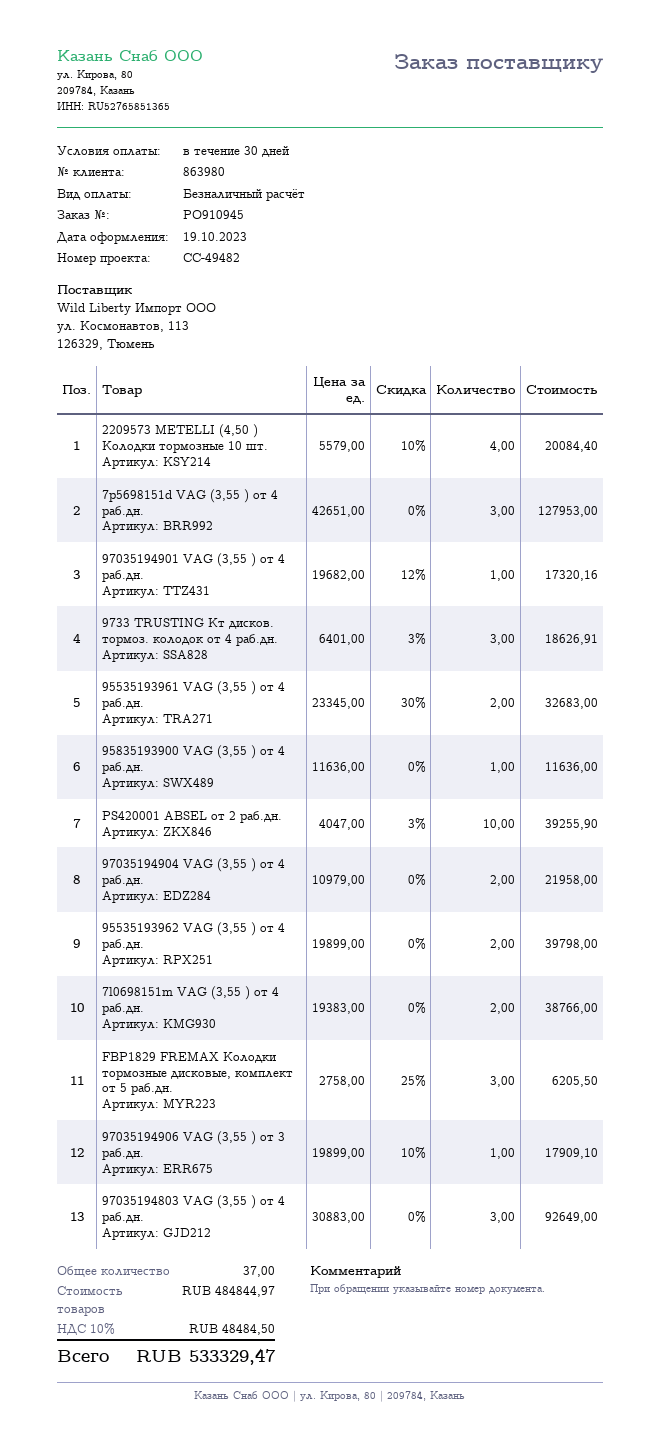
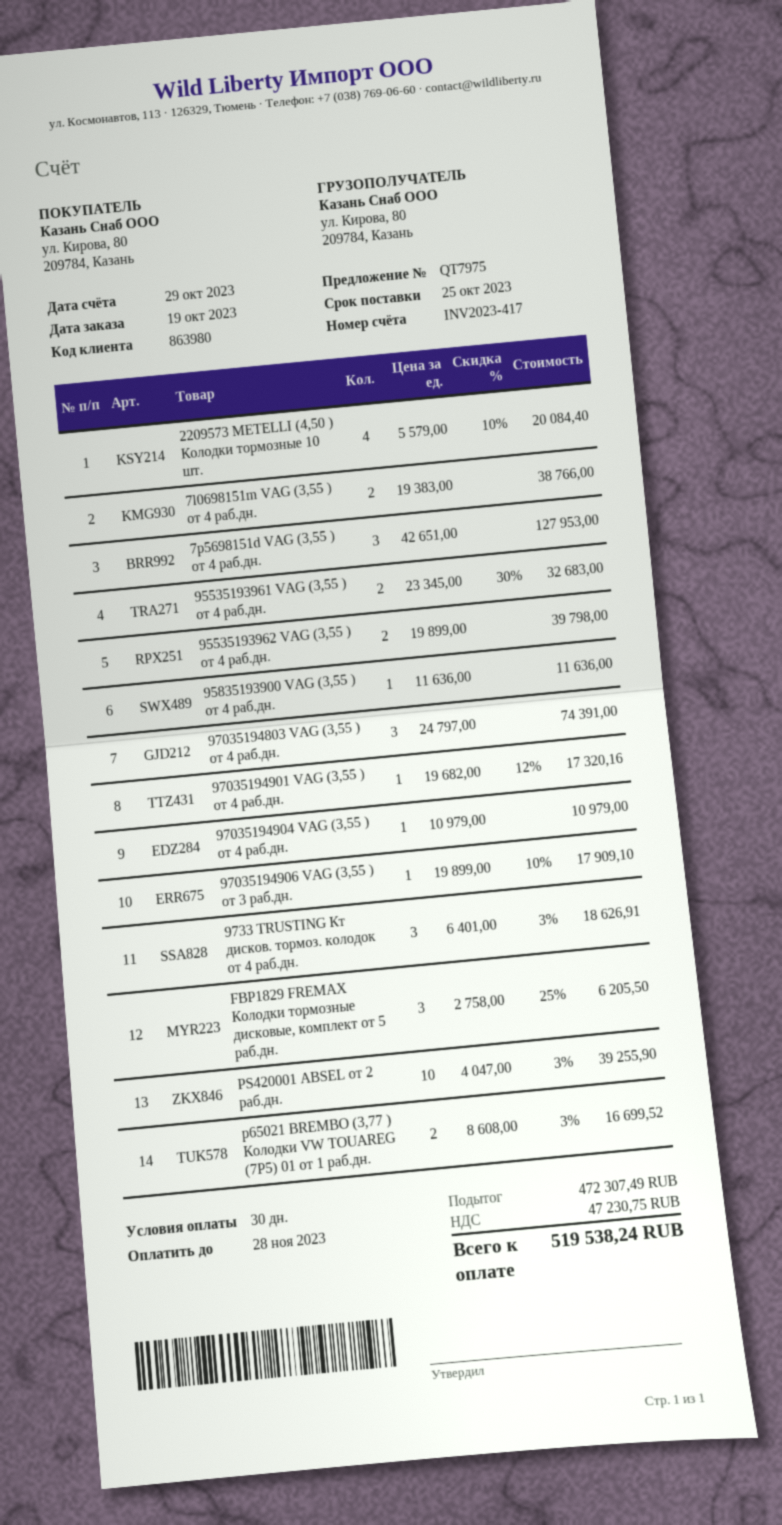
97035194904 VAG (3,55 ) от 4 раб.дн.: 2 x 10979.00 = 21958.00 -> 1 x 10979.00 = 10979.00
97035194803 VAG (3,55 ) от 4 раб.дн.: 3 x 30883.00 = 92649.00 -> 3 x 24797.00 = 74391.00
p65021 BREMBO (3,77 ) Колодки VW TOUAREG (7P5) 01 от 1 раб.дн.: none -> 2 x 8608.00 - 3% = 16699.52
subtotal: 484844.97 -> 472307.49
tax: 48484.50 -> 47230.75
total: 533329.47 -> 519538.24

